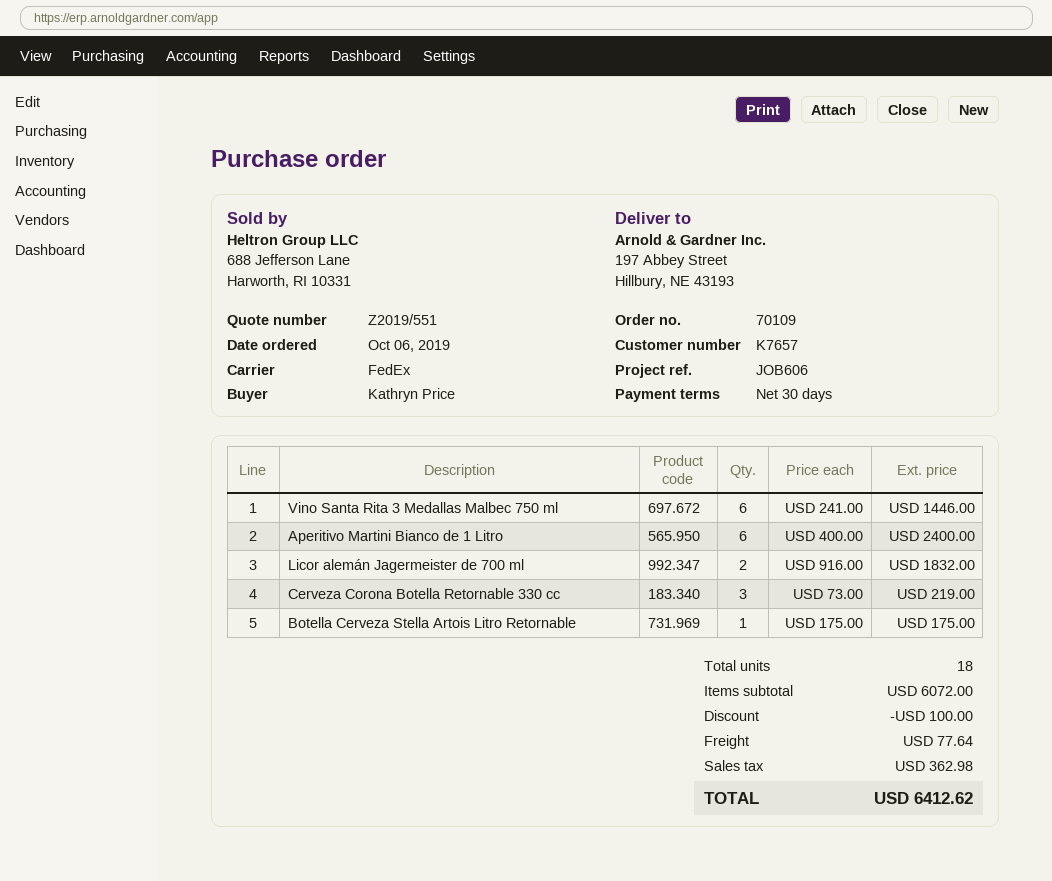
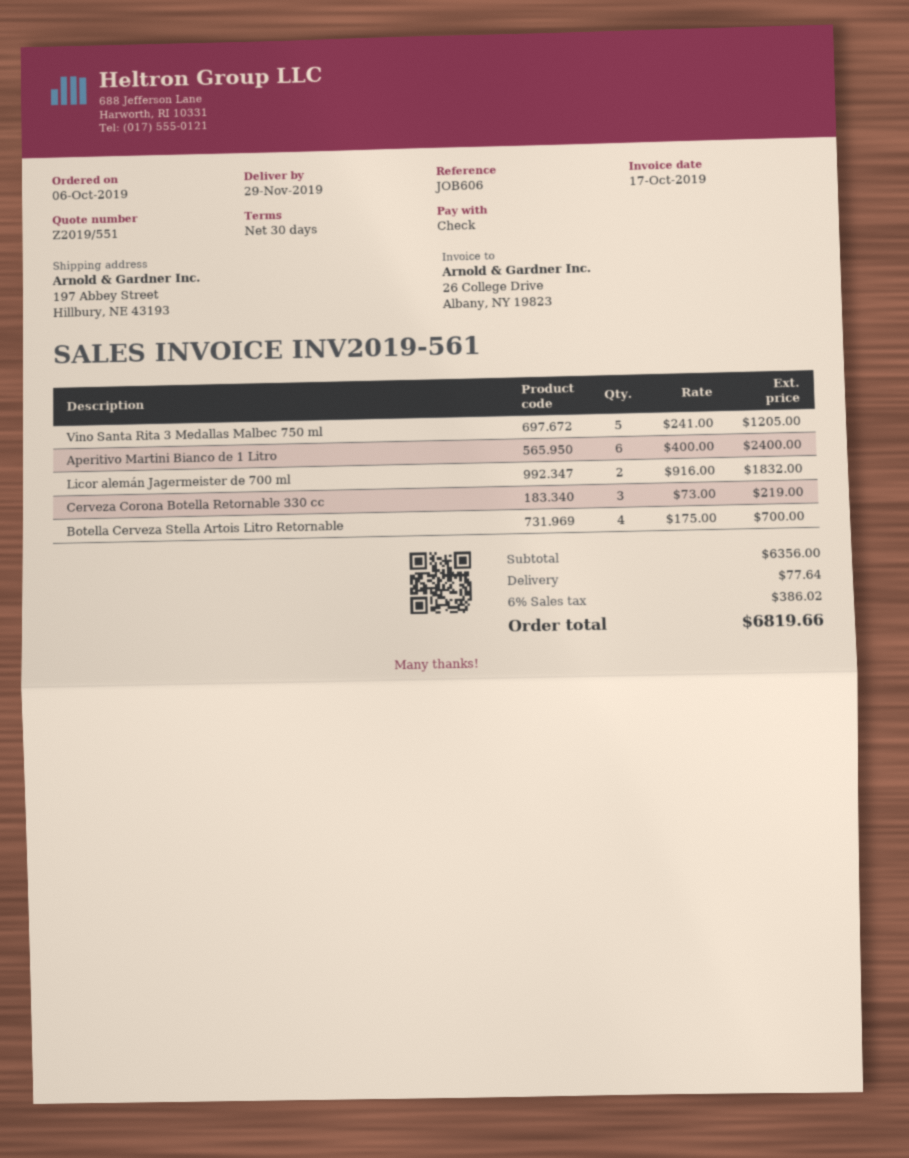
Vino Santa Rita 3 Medallas Malbec 750 ml: 6 x 241.00 = 1446.00 -> 5 x 241.00 = 1205.00
Botella Cerveza Stella Artois Litro Retornable: 1 x 175.00 = 175.00 -> 4 x 175.00 = 700.00
subtotal: 6072.00 -> 6356.00
discount: 100.00 -> none
tax: 362.98 -> 386.02
total: 6412.62 -> 6819.66

